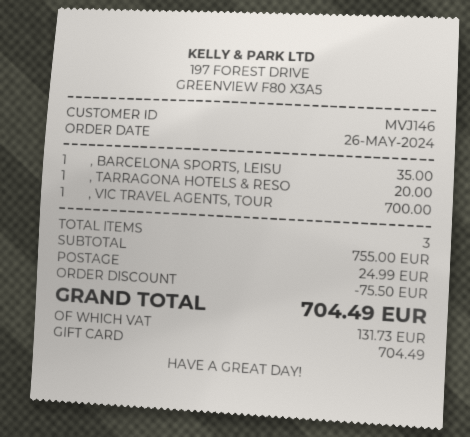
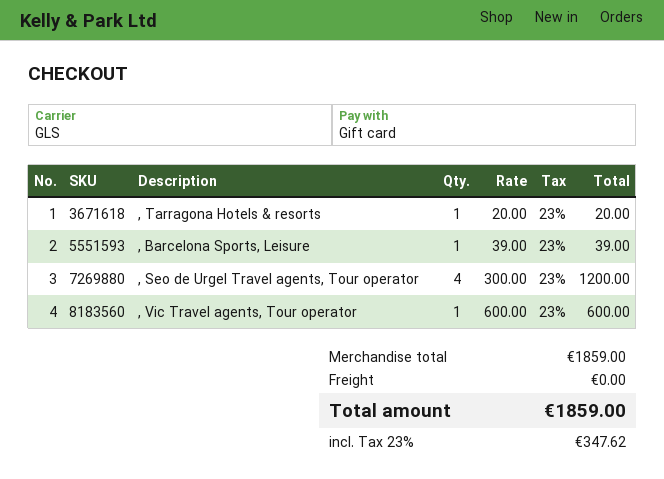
, BARCELONA SPORTS, LEISU: 1 x 35.00 = 35.00 -> 1 x 39.00 = 39.00
, VIC TRAVEL AGENTS, TOUR: 1 x 700.00 = 700.00 -> 1 x 600.00 = 600.00
, Seo de Urgel Travel agents, Tour operator: none -> 4 x 300.00 = 1200.00
subtotal: 755.00 -> 1859.00
discount: 75.50 -> none
shipping: 24.99 -> 0.00
tax: 131.73 -> 347.62
total: 704.49 -> 1859.00

